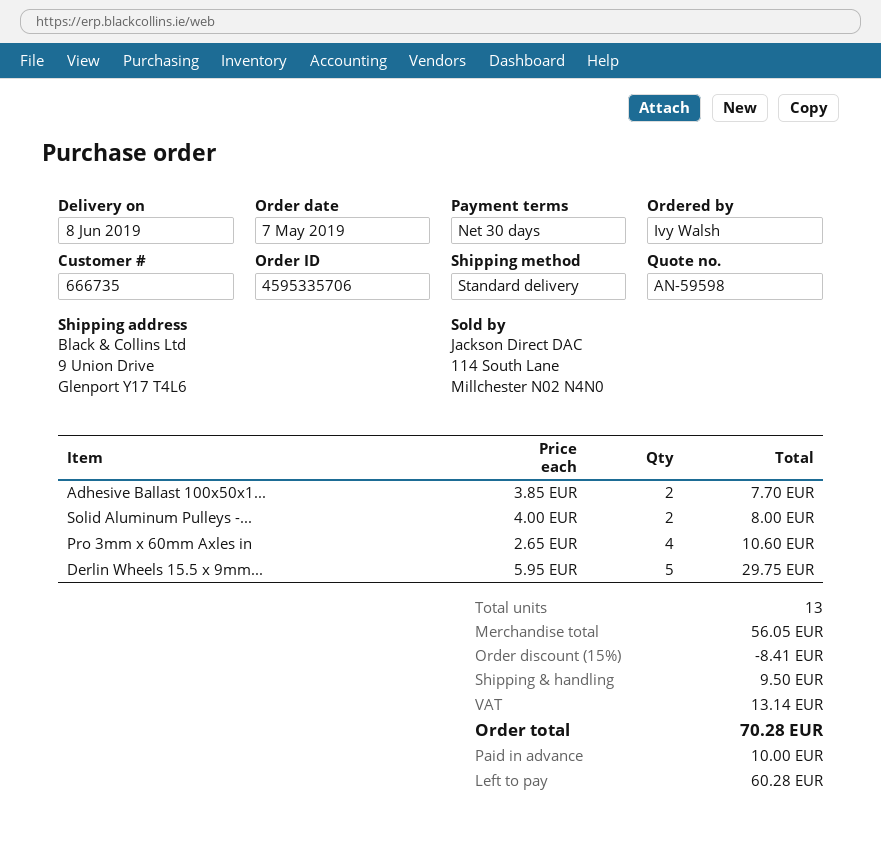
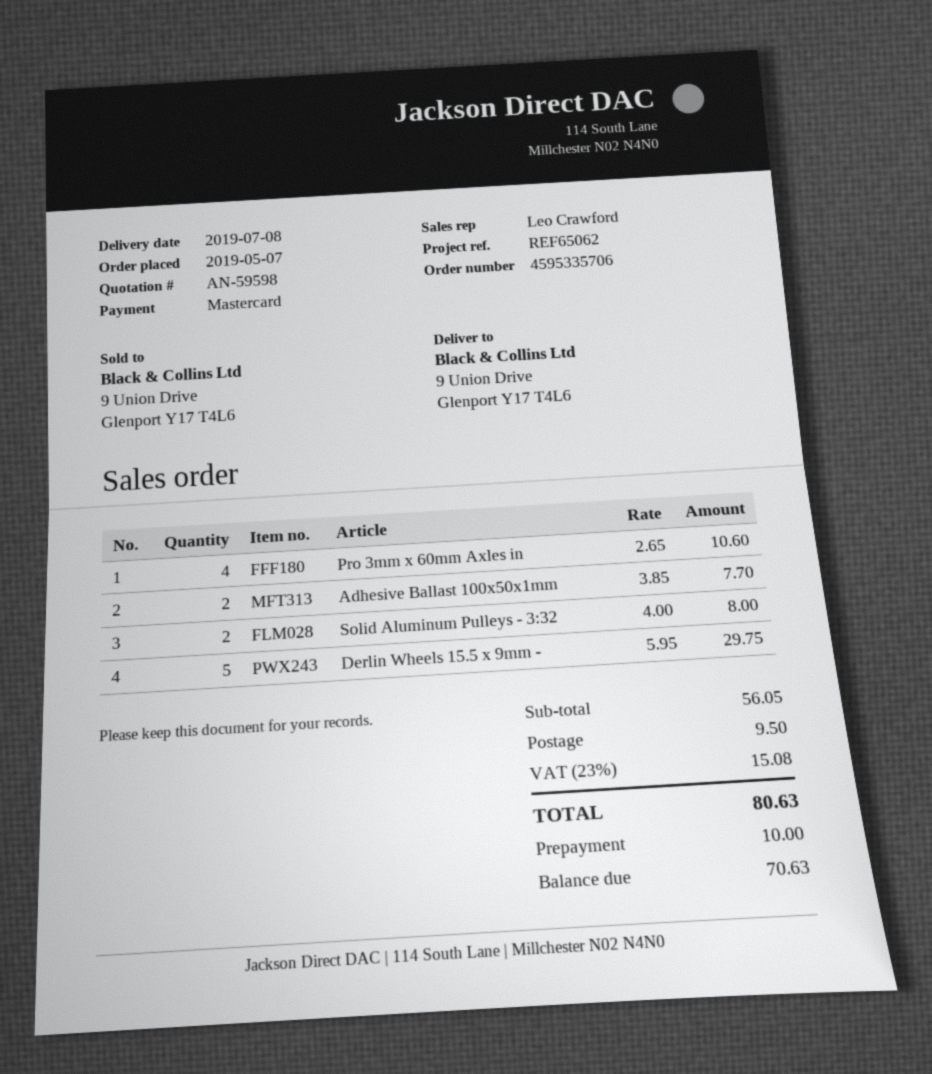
delivery date: 2019-06-08 -> 2019-07-08
discount: 15% = 8.41 -> none
tax: 13.14 -> 15.08
total: 70.28 -> 80.63
balance: 60.28 -> 70.63

